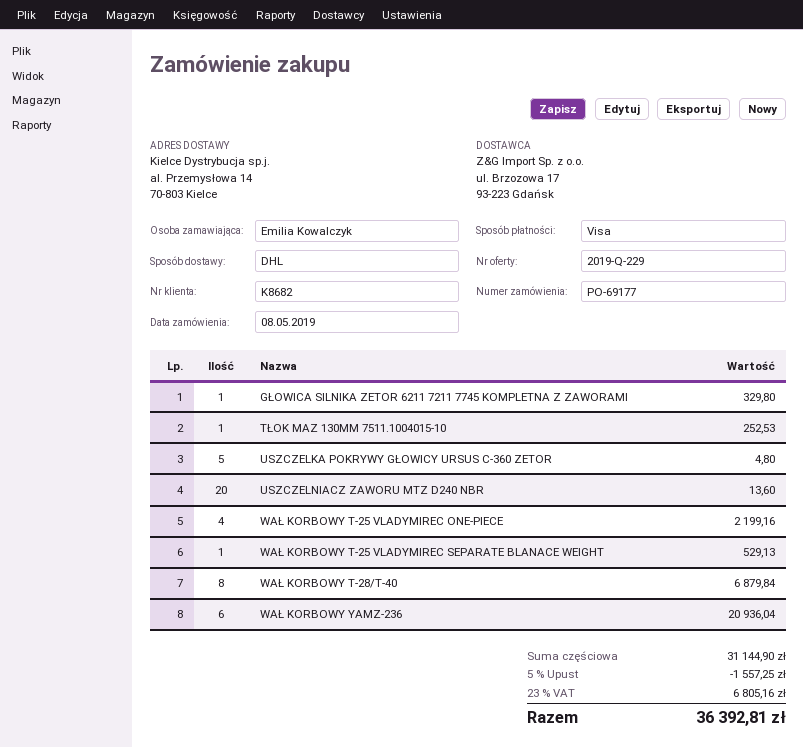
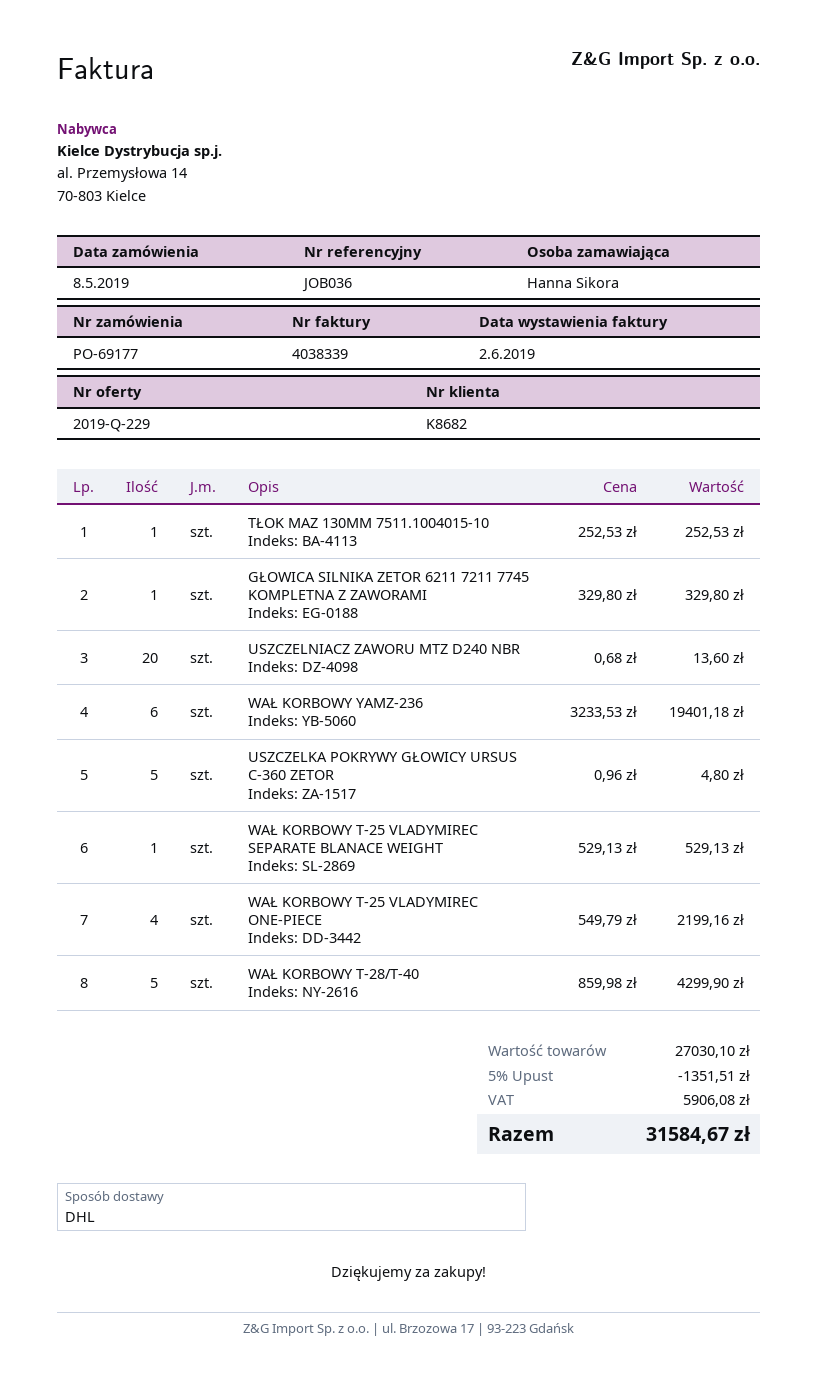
ordered by: Emilia Kowalczyk -> Hanna Sikora
WAŁ KORBOWY T-28/T-40: 8 for 6879.84 -> 5 for 4299.90
WAŁ KORBOWY YAMZ-236: 6 for 20936.04 -> 6 for 19401.18
subtotal: 31144.90 -> 27030.10
discount: 5% = 1557.25 -> 5% = 1351.51
tax: 6805.16 -> 5906.08
total: 36392.81 -> 31584.67

